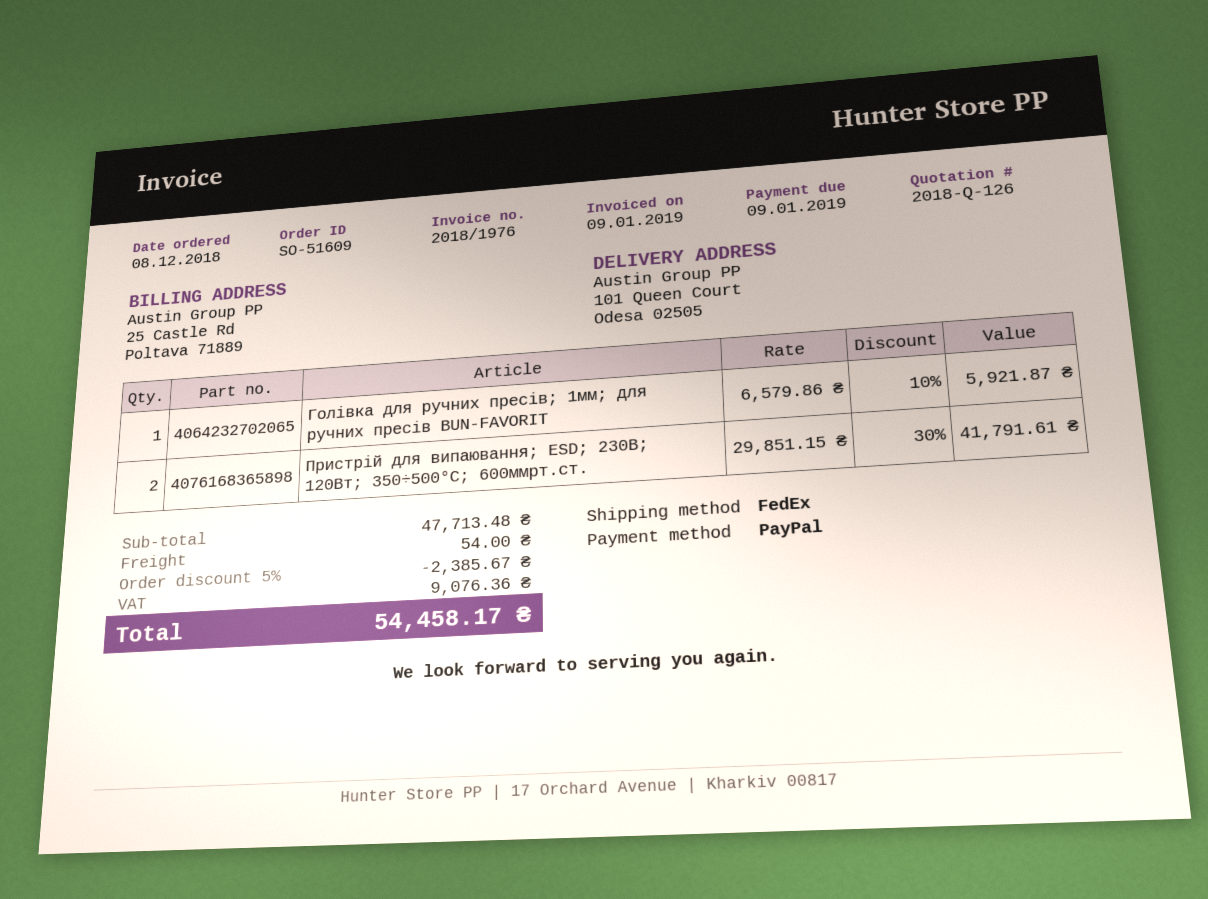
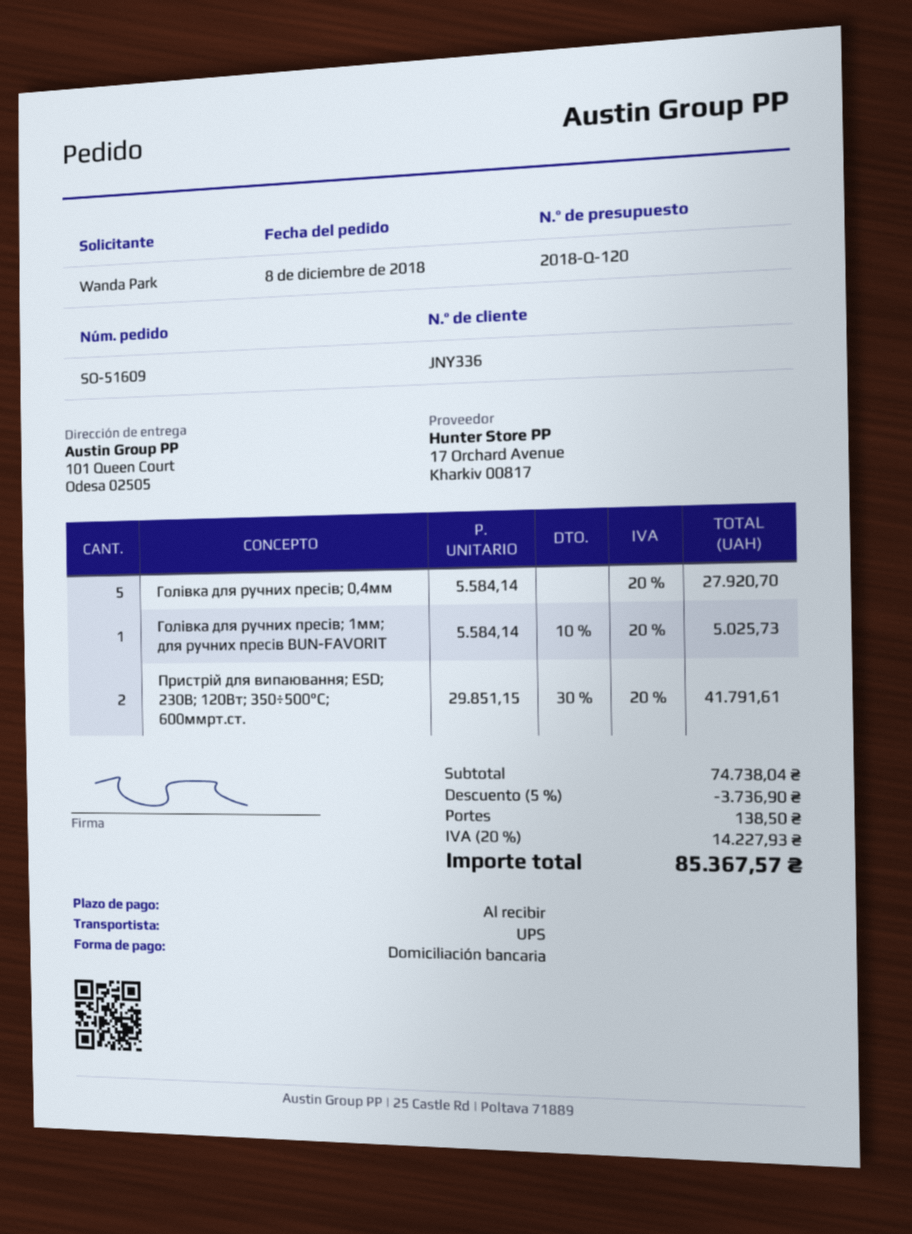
quote number: 2018-Q-126 -> 2018-Q-120
payment method: PayPal -> direct debit
shipping method: FedEx -> UPS
Голівка для ручних пресів; 1мм; для ручних пресів BUN-FAVORIT: 1 x 6579.86 - 10% = 5921.87 -> 1 x 5584.14 - 10% = 5025.73
Голівка для ручних пресів; 0,4мм: none -> 5 x 5584.14 = 27920.70
subtotal: 47713.48 -> 74738.04
discount: 5% = 2385.67 -> 5% = 3736.90
shipping: 54.00 -> 138.50
tax: 9076.36 -> 14227.93
total: 54458.17 -> 85367.57

